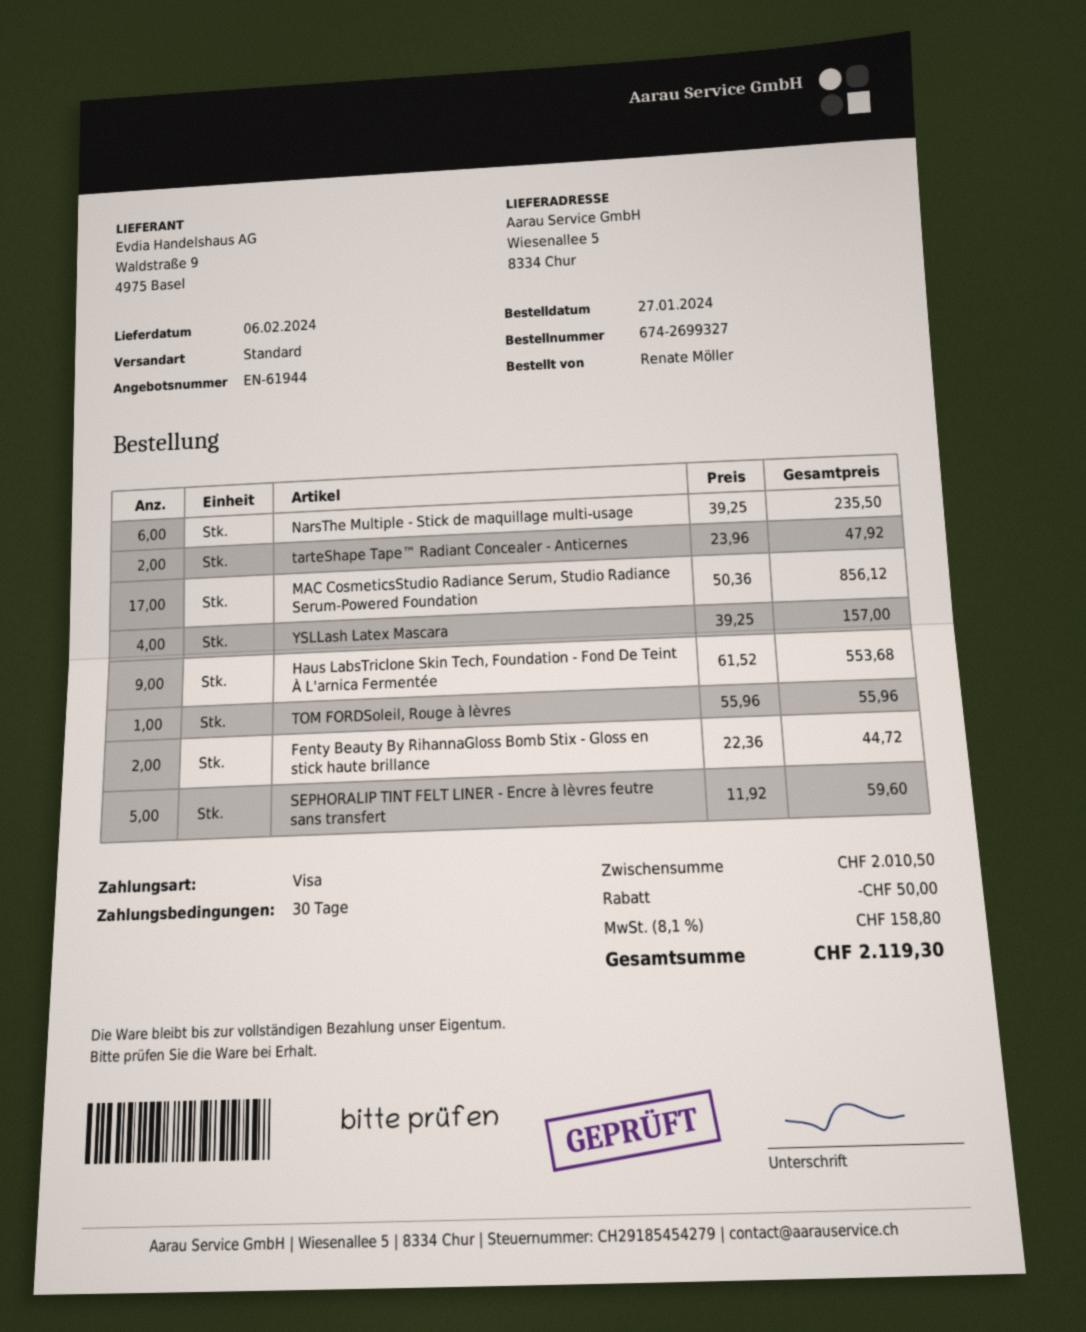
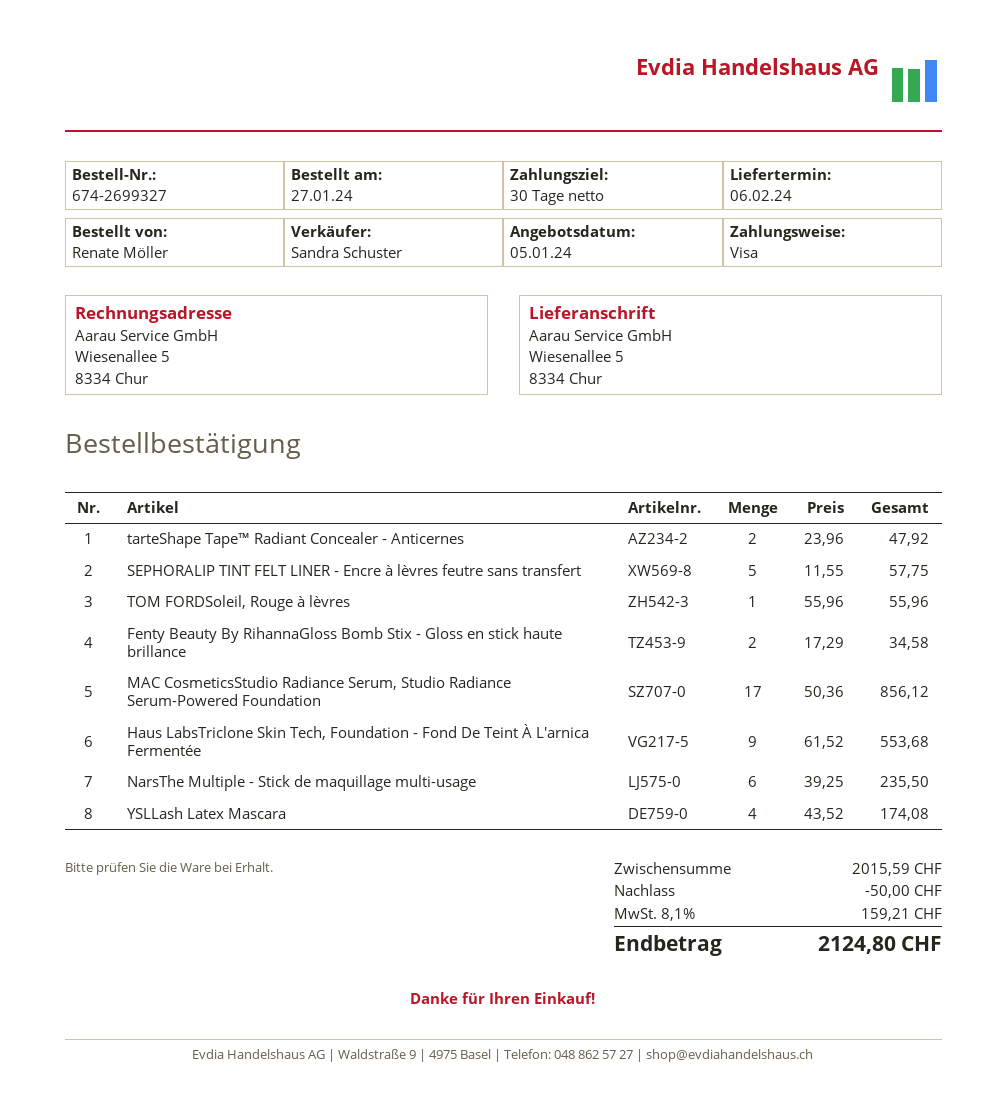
YSLLash Latex Mascara: 4 x 39.25 = 157.00 -> 4 x 43.52 = 174.08
Fenty Beauty By RihannaGloss Bomb Stix - Gloss en stick haute brillance: 2 x 22.36 = 44.72 -> 2 x 17.29 = 34.58
SEPHORALIP TINT FELT LINER - Encre à lèvres feutre sans transfert: 5 x 11.92 = 59.60 -> 5 x 11.55 = 57.75
subtotal: 2010.50 -> 2015.59
tax: 8.1% = 158.80 -> 8.1% = 159.21
total: 2119.30 -> 2124.80

